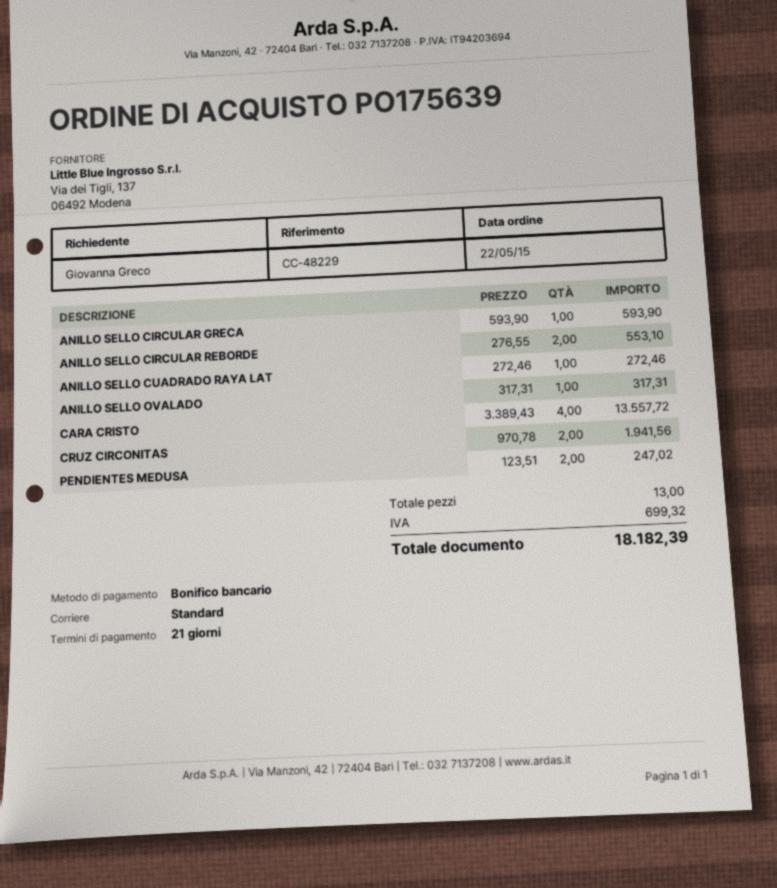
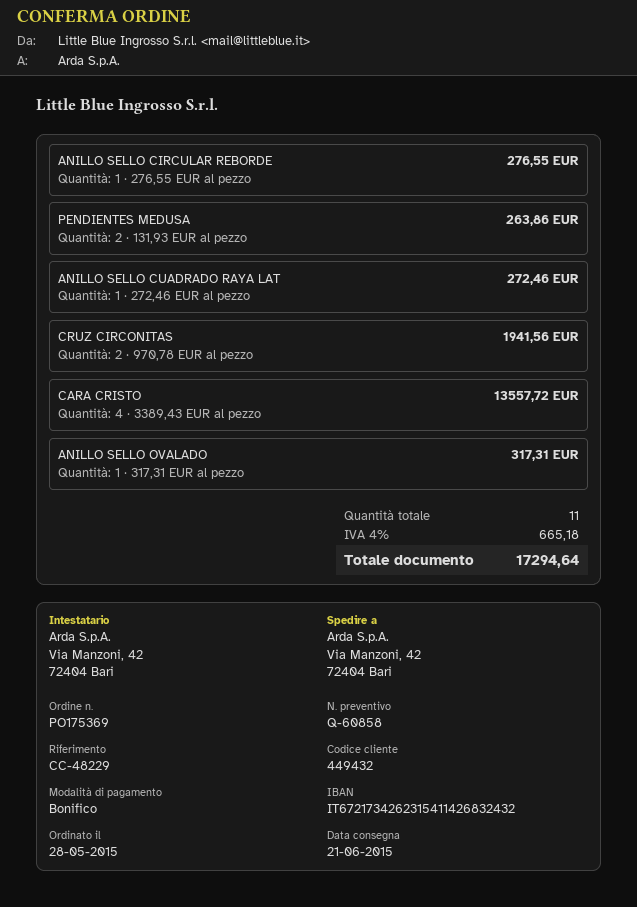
order number: PO175639 -> PO175369
order date: 2015-05-22 -> 2015-05-28
ANILLO SELLO CIRCULAR GRECA: 1 x 593.90 = 593.90 -> none
ANILLO SELLO CIRCULAR REBORDE: 2 x 276.55 = 553.10 -> 1 x 276.55 = 276.55
PENDIENTES MEDUSA: 2 x 123.51 = 247.02 -> 2 x 131.93 = 263.86
total quantity: 13 -> 11
tax: 699.32 -> 665.18
total: 18182.39 -> 17294.64

